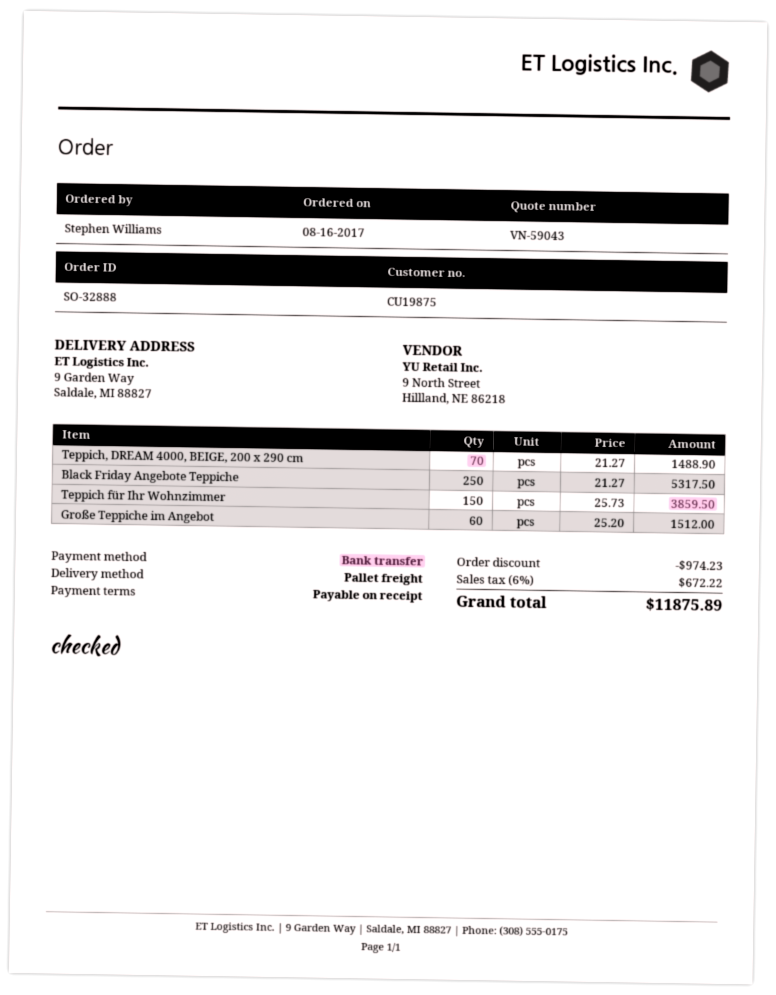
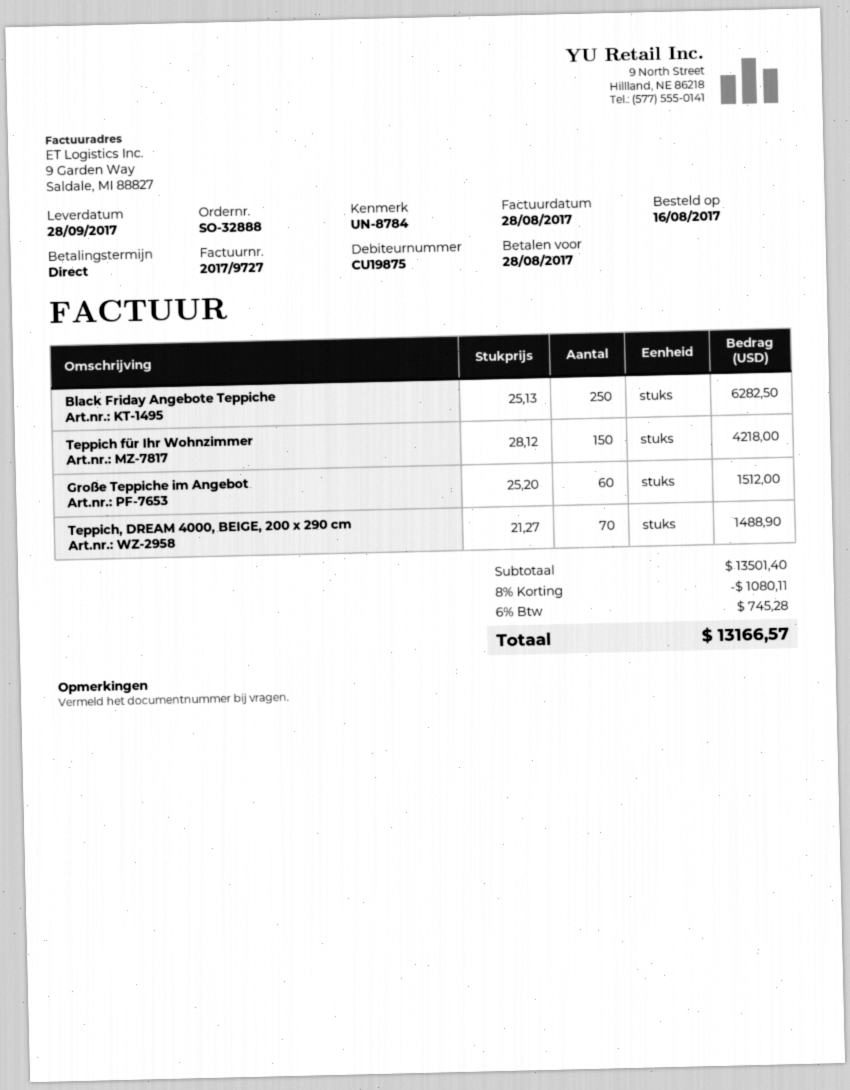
Black Friday Angebote Teppiche: 250 x 21.27 = 5317.50 -> 250 x 25.13 = 6282.50
Teppich für Ihr Wohnzimmer: 150 x 25.73 = 3859.50 -> 150 x 28.12 = 4218.00
discount: 974.23 -> 1080.11
tax: 6% = 672.22 -> 6% = 745.28
total: 11875.89 -> 13166.57

